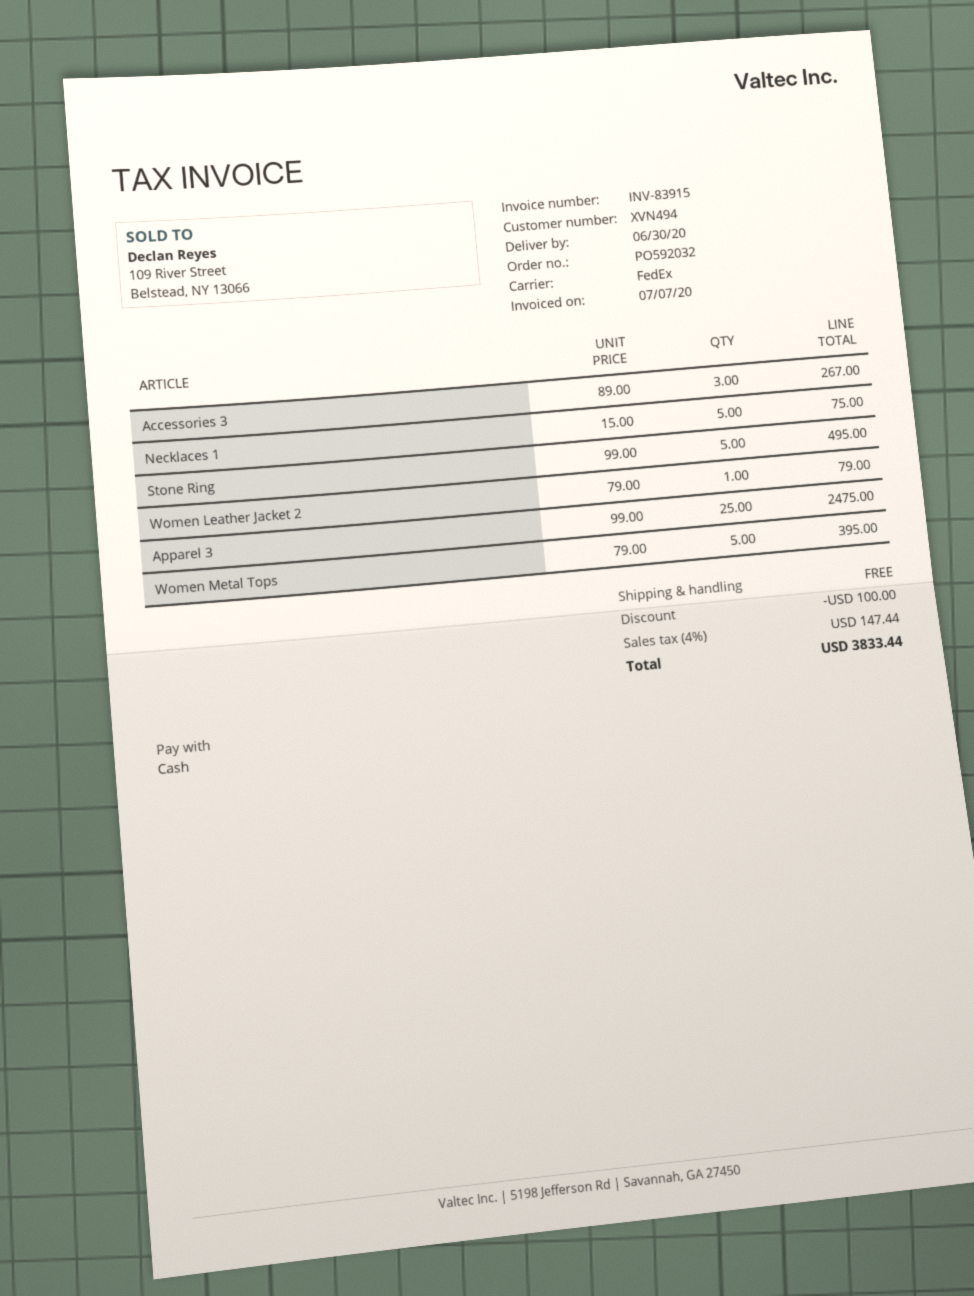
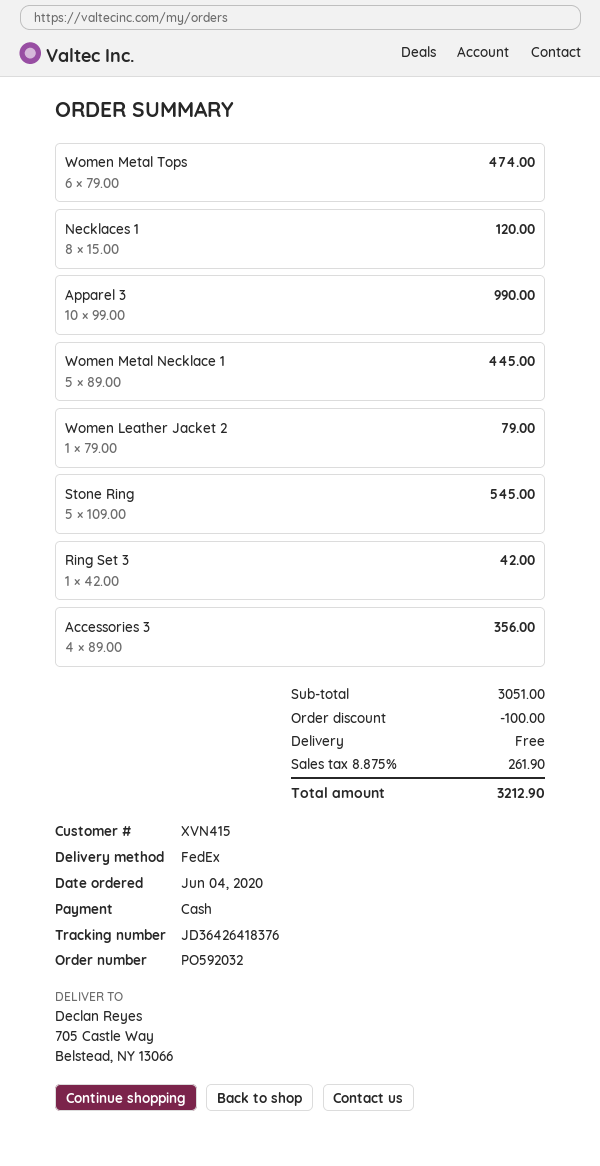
customer number: XVN494 -> XVN415
Accessories 3: 3 x 89.00 = 267.00 -> 4 x 89.00 = 356.00
Necklaces 1: 5 x 15.00 = 75.00 -> 8 x 15.00 = 120.00
Stone Ring: 5 x 99.00 = 495.00 -> 5 x 109.00 = 545.00
Apparel 3: 25 x 99.00 = 2475.00 -> 10 x 99.00 = 990.00
Women Metal Tops: 5 x 79.00 = 395.00 -> 6 x 79.00 = 474.00
Women Metal Necklace 1: none -> 5 x 89.00 = 445.00
Ring Set 3: none -> 1 x 42.00 = 42.00
tax: 4% = 147.44 -> 8.875% = 261.90
total: 3833.44 -> 3212.90

